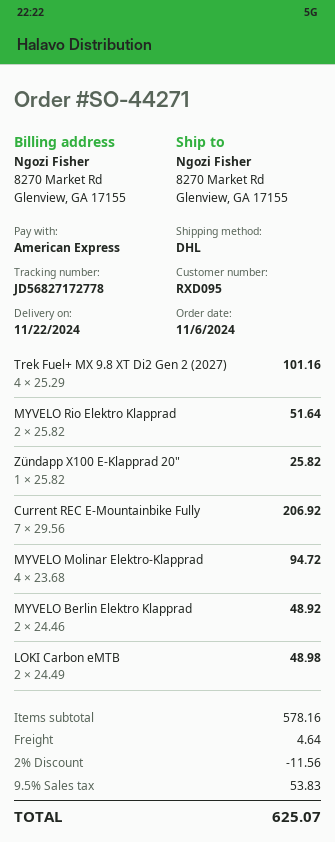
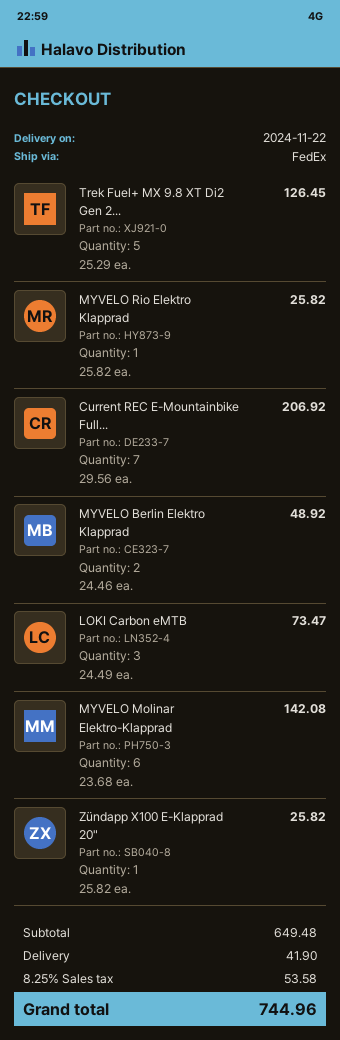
shipping method: DHL -> FedEx
Trek Fuel+ MX 9.8 XT Di2 Gen 2 (2027): 4 x 25.29 = 101.16 -> 5 x 25.29 = 126.45
MYVELO Rio Elektro Klapprad: 2 x 25.82 = 51.64 -> 1 x 25.82 = 25.82
MYVELO Molinar Elektro-Klapprad: 4 x 23.68 = 94.72 -> 6 x 23.68 = 142.08
LOKI Carbon eMTB: 2 x 24.49 = 48.98 -> 3 x 24.49 = 73.47
subtotal: 578.16 -> 649.48
discount: 2% = 11.56 -> none
shipping: 4.64 -> 41.90
tax: 9.5% = 53.83 -> 8.25% = 53.58
total: 625.07 -> 744.96

